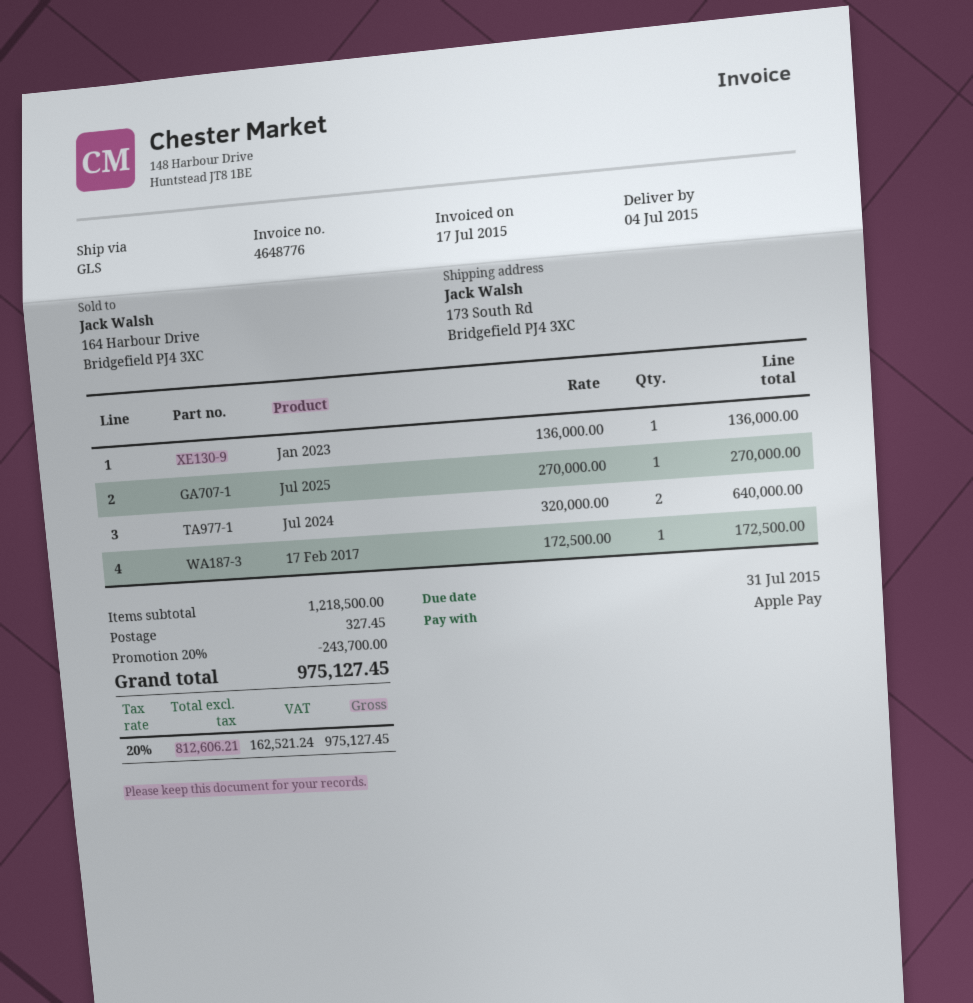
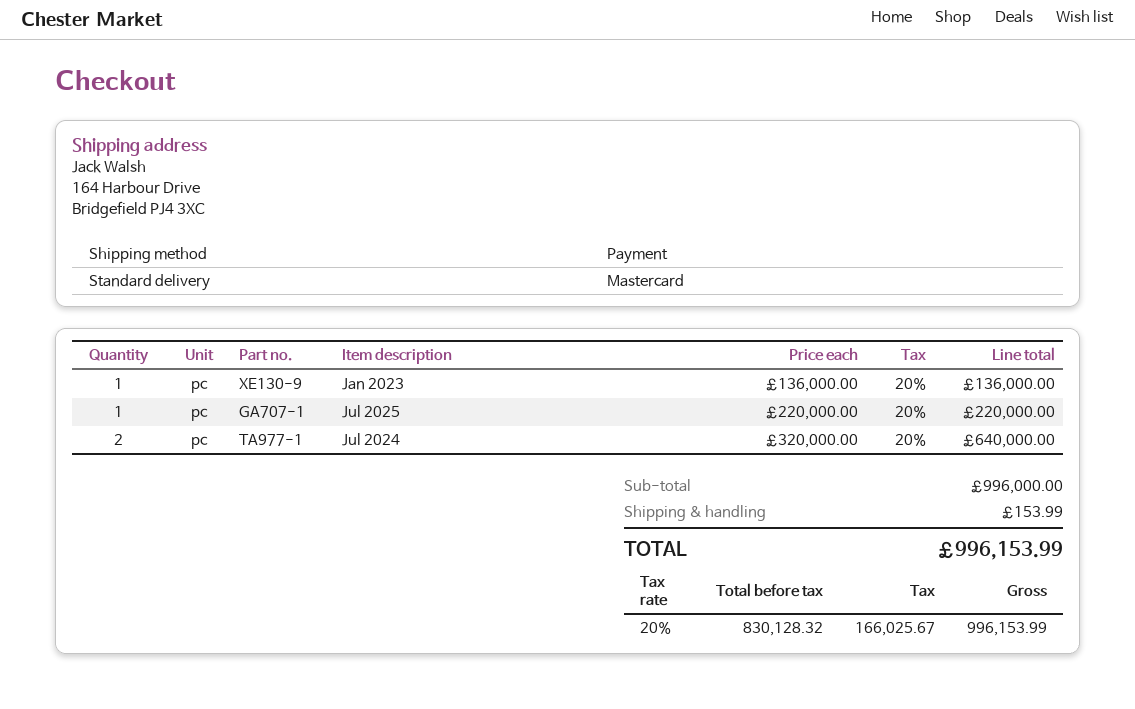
payment method: Apple Pay -> Mastercard
shipping method: GLS -> standard
ship to: 173 South Rd, Bridgefield PJ4 3XC -> 164 Harbour Drive, Bridgefield PJ4 3XC
Jul 2025: 1 x 270000.00 = 270000.00 -> 1 x 220000.00 = 220000.00
17 Feb 2017: 1 x 172500.00 = 172500.00 -> none
subtotal: 1218500.00 -> 996000.00
discount: 20% = 243700.00 -> none
shipping: 327.45 -> 153.99
net: 812606.21 -> 830128.32
tax: 20% = 162521.24 -> 20% = 166025.67
total: 975127.45 -> 996153.99

